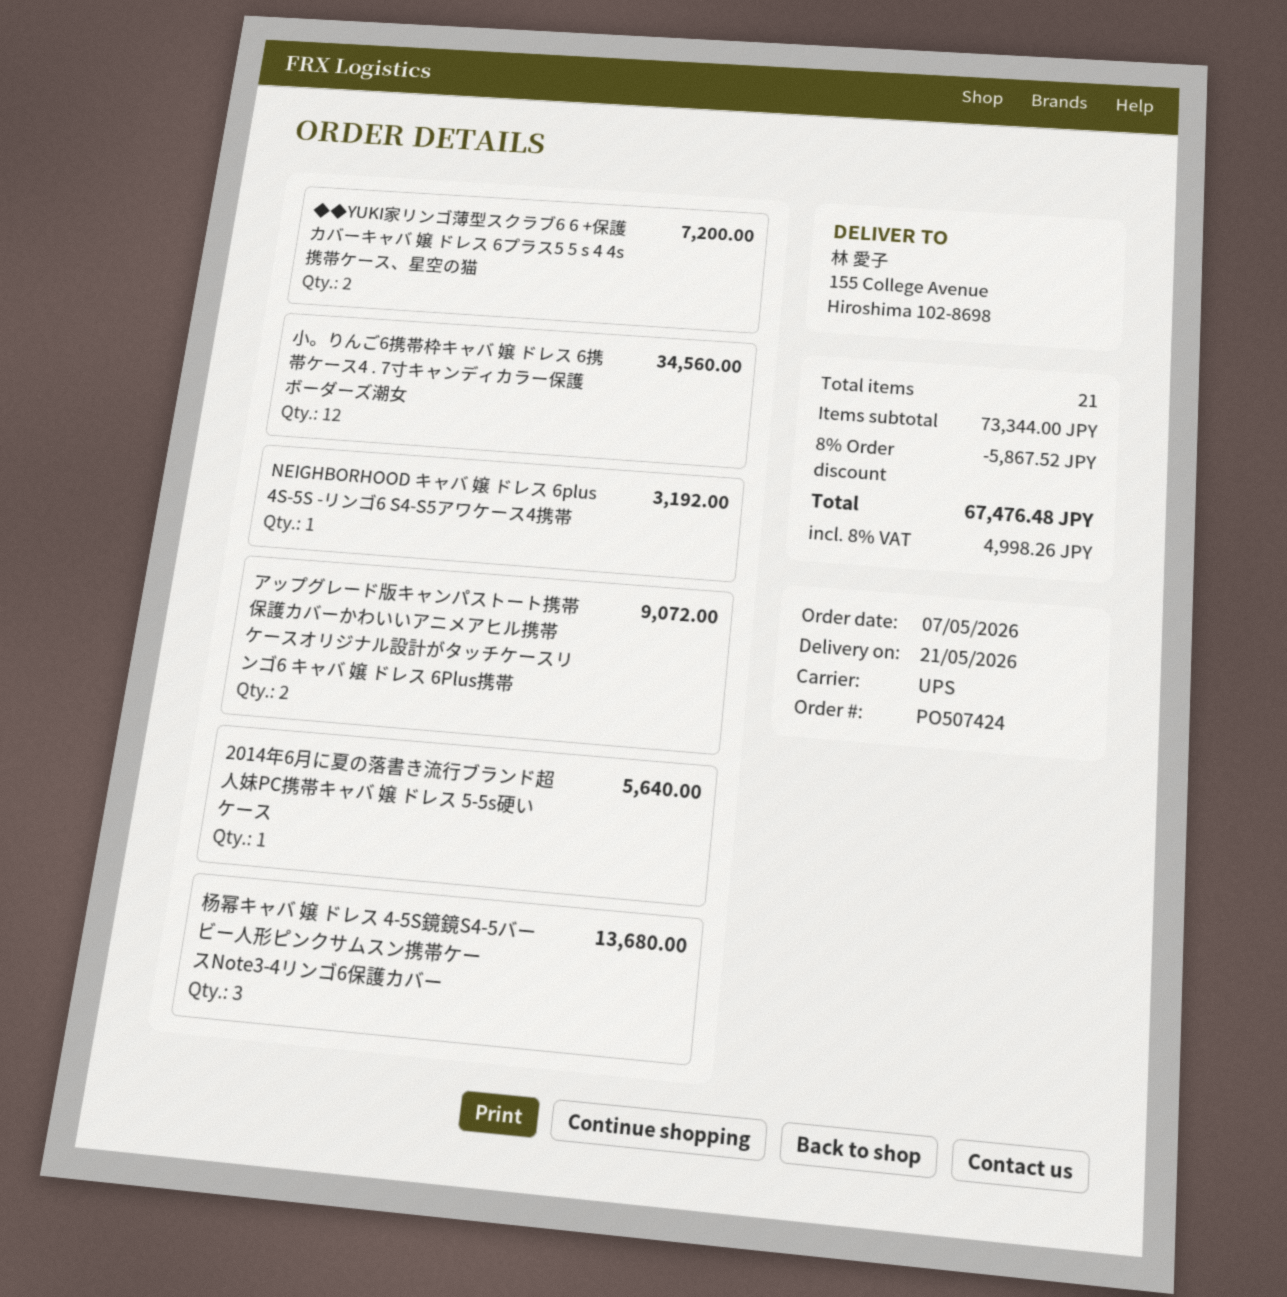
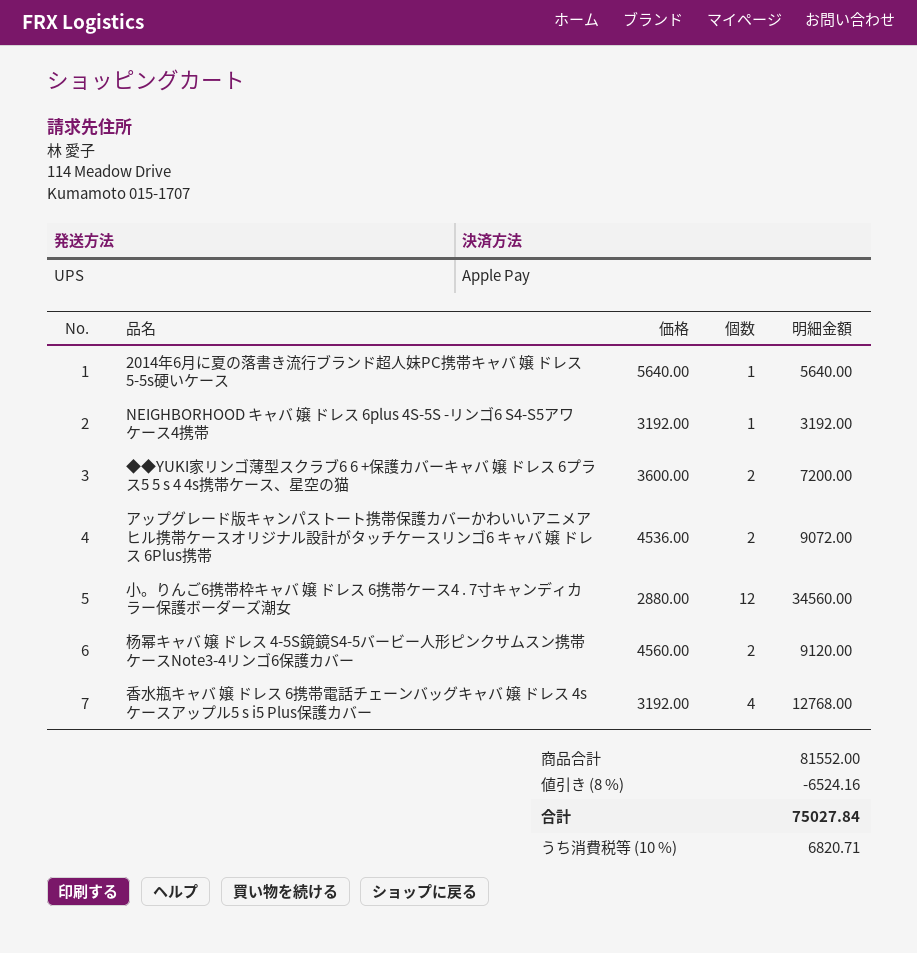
杨幂キャバ 嬢 ドレス 4-5S鏡鏡S4-5バービー人形ピンクサムスン携帯ケースNote3-4リンゴ6保護カバー: 3 for 13680.00 -> 2 for 9120.00
香水瓶キャバ 嬢 ドレス 6携帯電話チェーンバッグキャバ 嬢 ドレス 4sケースアップル5 s i5 Plus保護カバー: none -> 4 for 12768.00
subtotal: 73344.00 -> 81552.00
discount: 8% = 5867.52 -> 8% = 6524.16
tax: 8% = 4998.26 -> 10% = 6820.71
total: 67476.48 -> 75027.84

